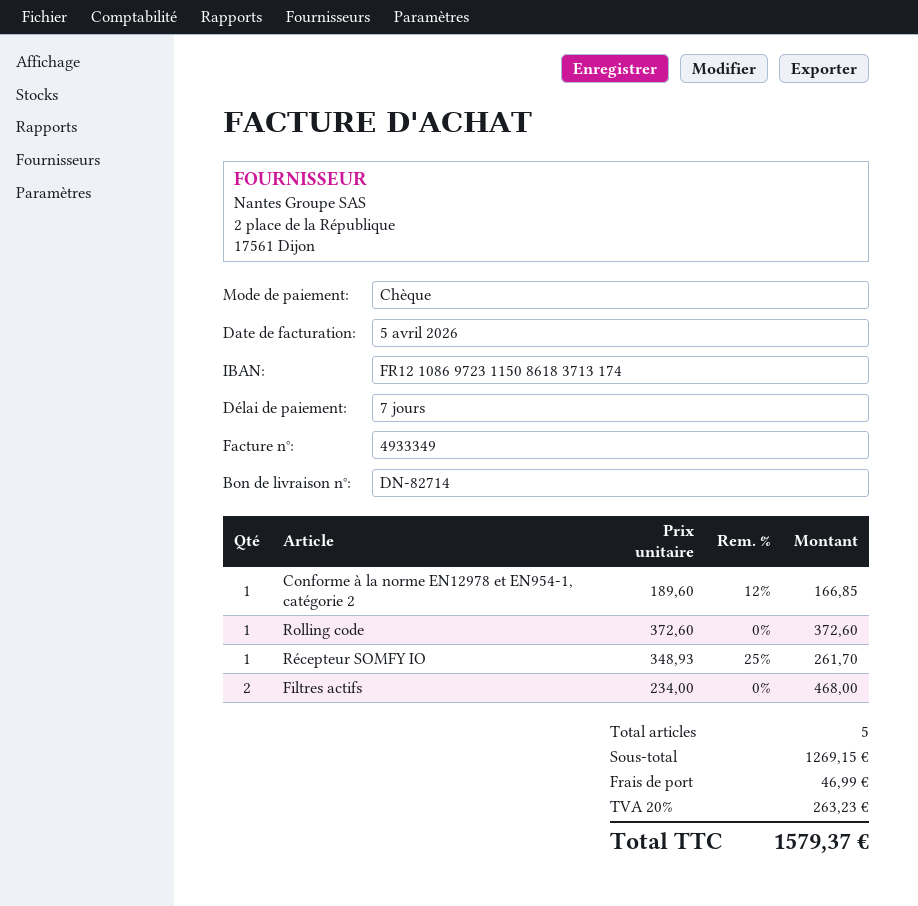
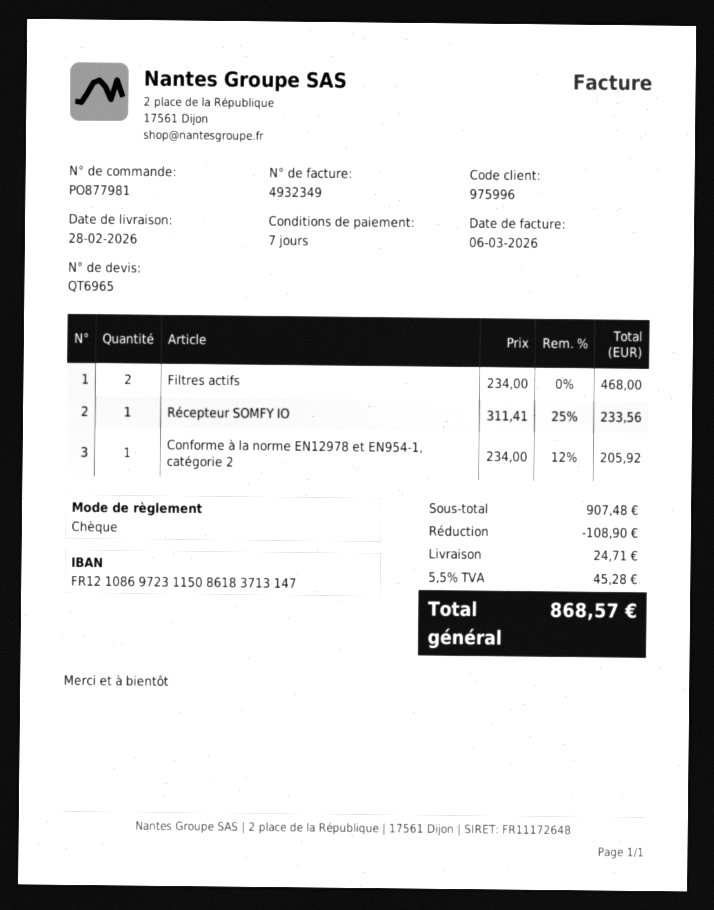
invoice number: 4933349 -> 4932349
invoice date: 2026-04-05 -> 2026-03-06
bank account: FR1210869723115086183713174 -> FR1210869723115086183713147
Conforme à la norme EN12978 et EN954-1, catégorie 2: 1 x 189.60 - 12% = 166.85 -> 1 x 234.00 - 12% = 205.92
Rolling code: 1 x 372.60 = 372.60 -> none
Récepteur SOMFY IO: 1 x 348.93 - 25% = 261.70 -> 1 x 311.41 - 25% = 233.56
subtotal: 1269.15 -> 907.48
discount: none -> 108.90
shipping: 46.99 -> 24.71
tax: 20% = 263.23 -> 5.5% = 45.28
total: 1579.37 -> 868.57

